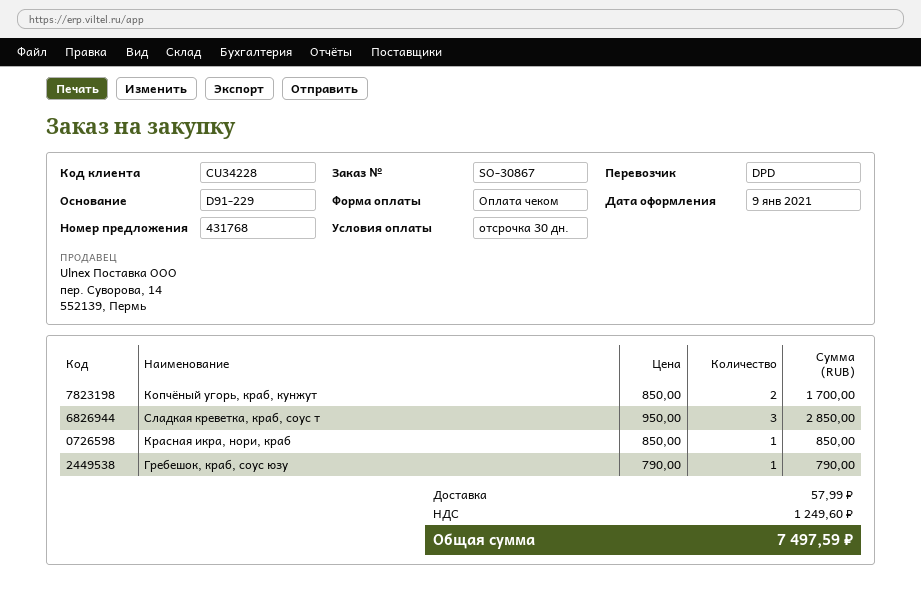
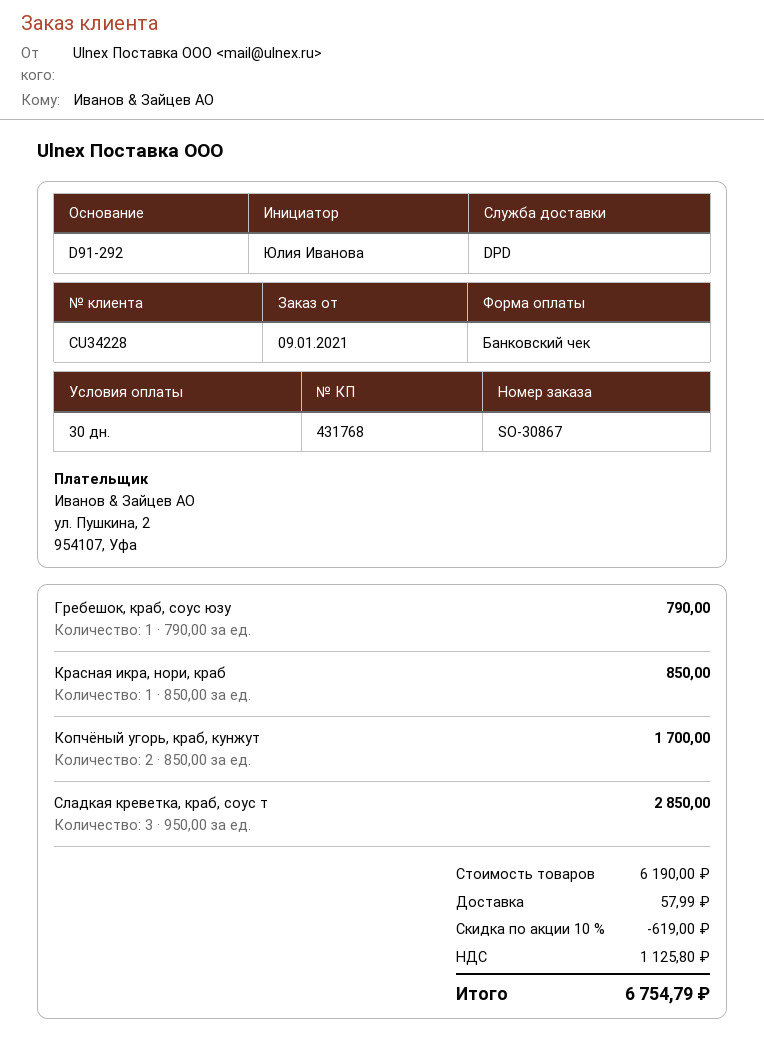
reference: D91-229 -> D91-292
discount: none -> 10% = 619.00
tax: 1249.60 -> 1125.80
total: 7497.59 -> 6754.79

